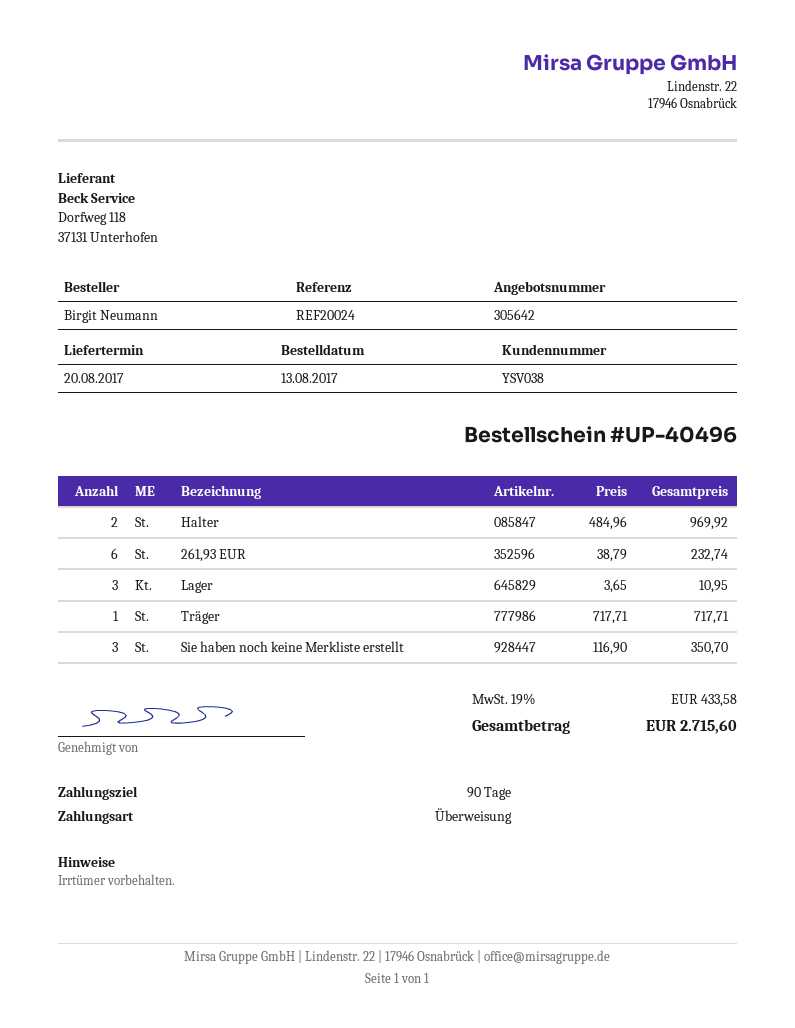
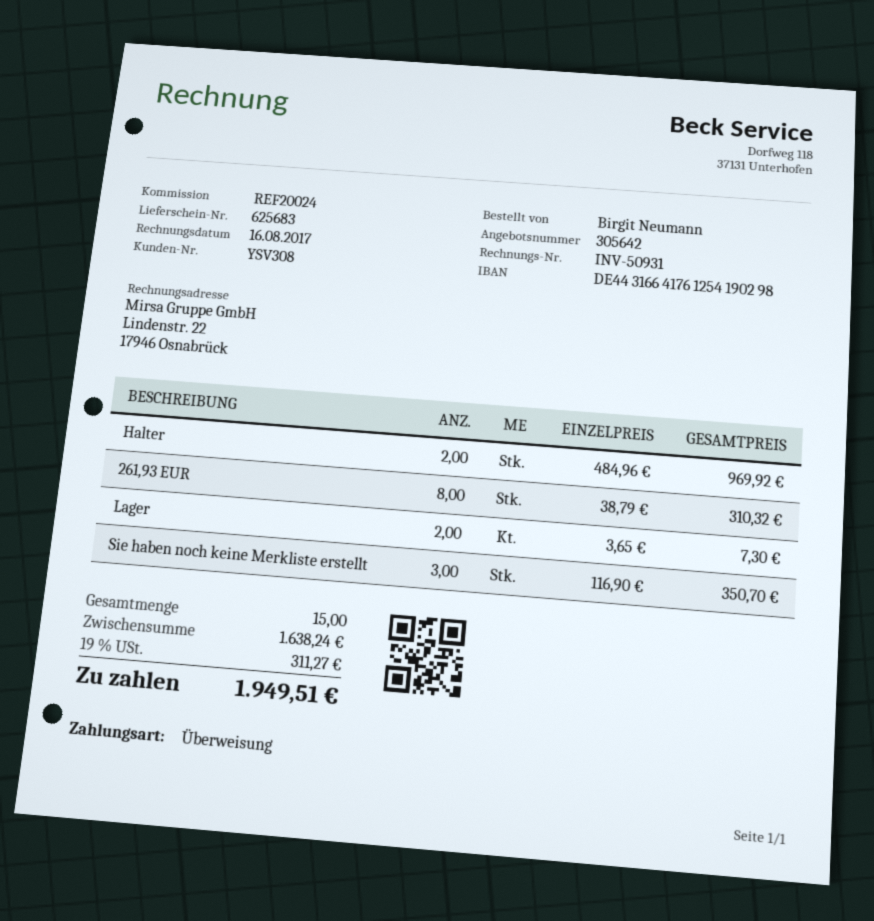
customer number: YSV038 -> YSV308
261,93 EUR: 6 x 38.79 = 232.74 -> 8 x 38.79 = 310.32
Lager: 3 x 3.65 = 10.95 -> 2 x 3.65 = 7.30
Träger: 1 x 717.71 = 717.71 -> none
tax: 19% = 433.58 -> 19% = 311.27
total: 2715.60 -> 1949.51

